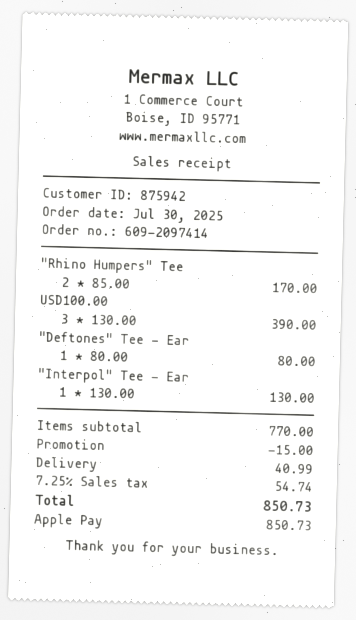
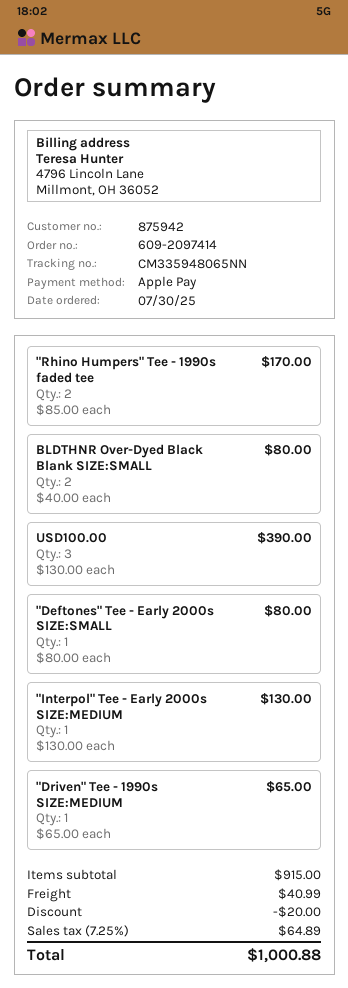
BLDTHNR Over-Dyed Black Blank SIZE:SMALL: none -> 2 x 40.00 = 80.00
"Driven" Tee - 1990s SIZE:MEDIUM: none -> 1 x 65.00 = 65.00
subtotal: 770.00 -> 915.00
discount: 15.00 -> 20.00
tax: 7.25% = 54.74 -> 7.25% = 64.89
total: 850.73 -> 1000.88

